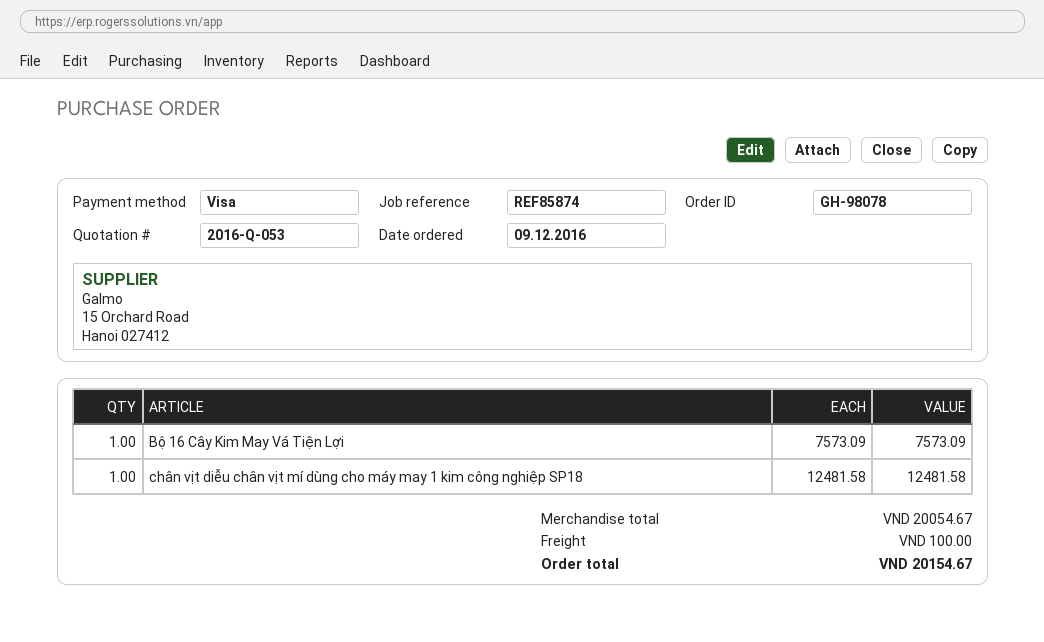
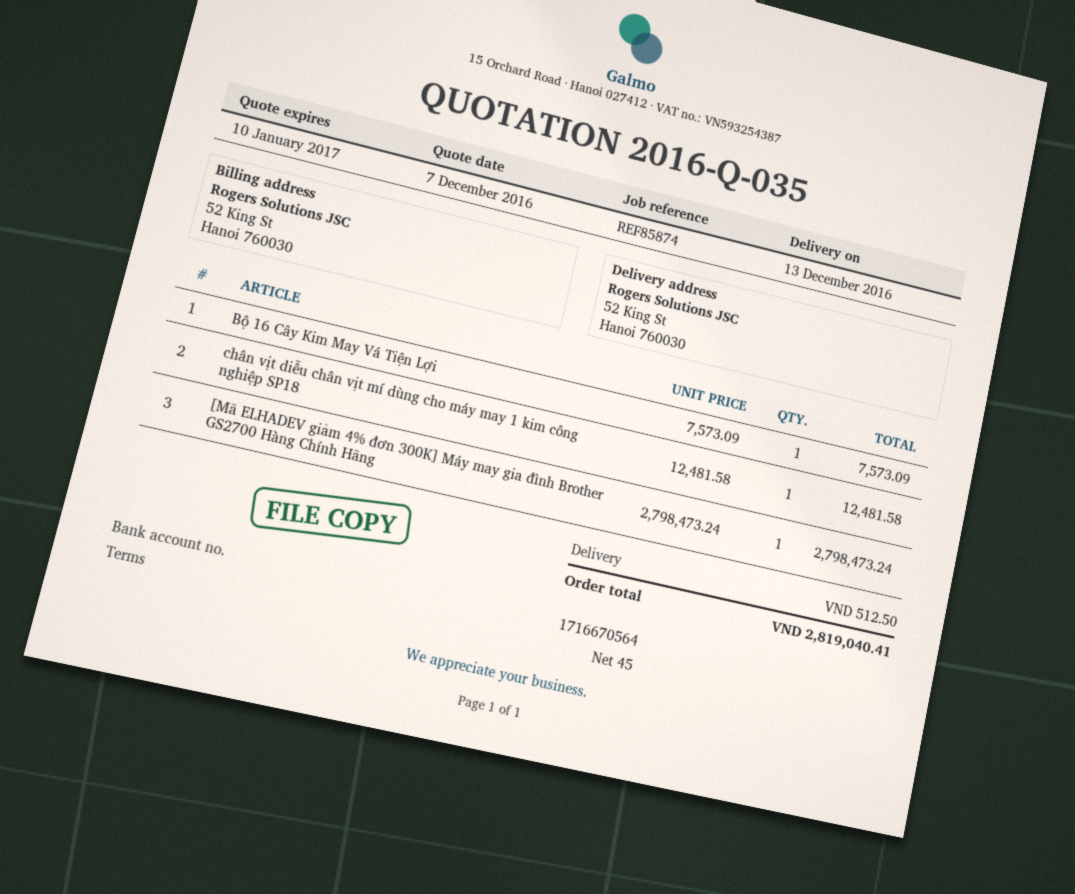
quote number: 2016-Q-053 -> 2016-Q-035
[Mã ELHADEV giảm 4% đơn 300K] Máy may gia đình Brother GS2700 Hàng Chính Hãng: none -> 1 x 2798473.24 = 2798473.24
shipping: 100.00 -> 512.50
total: 20154.67 -> 2819040.41

